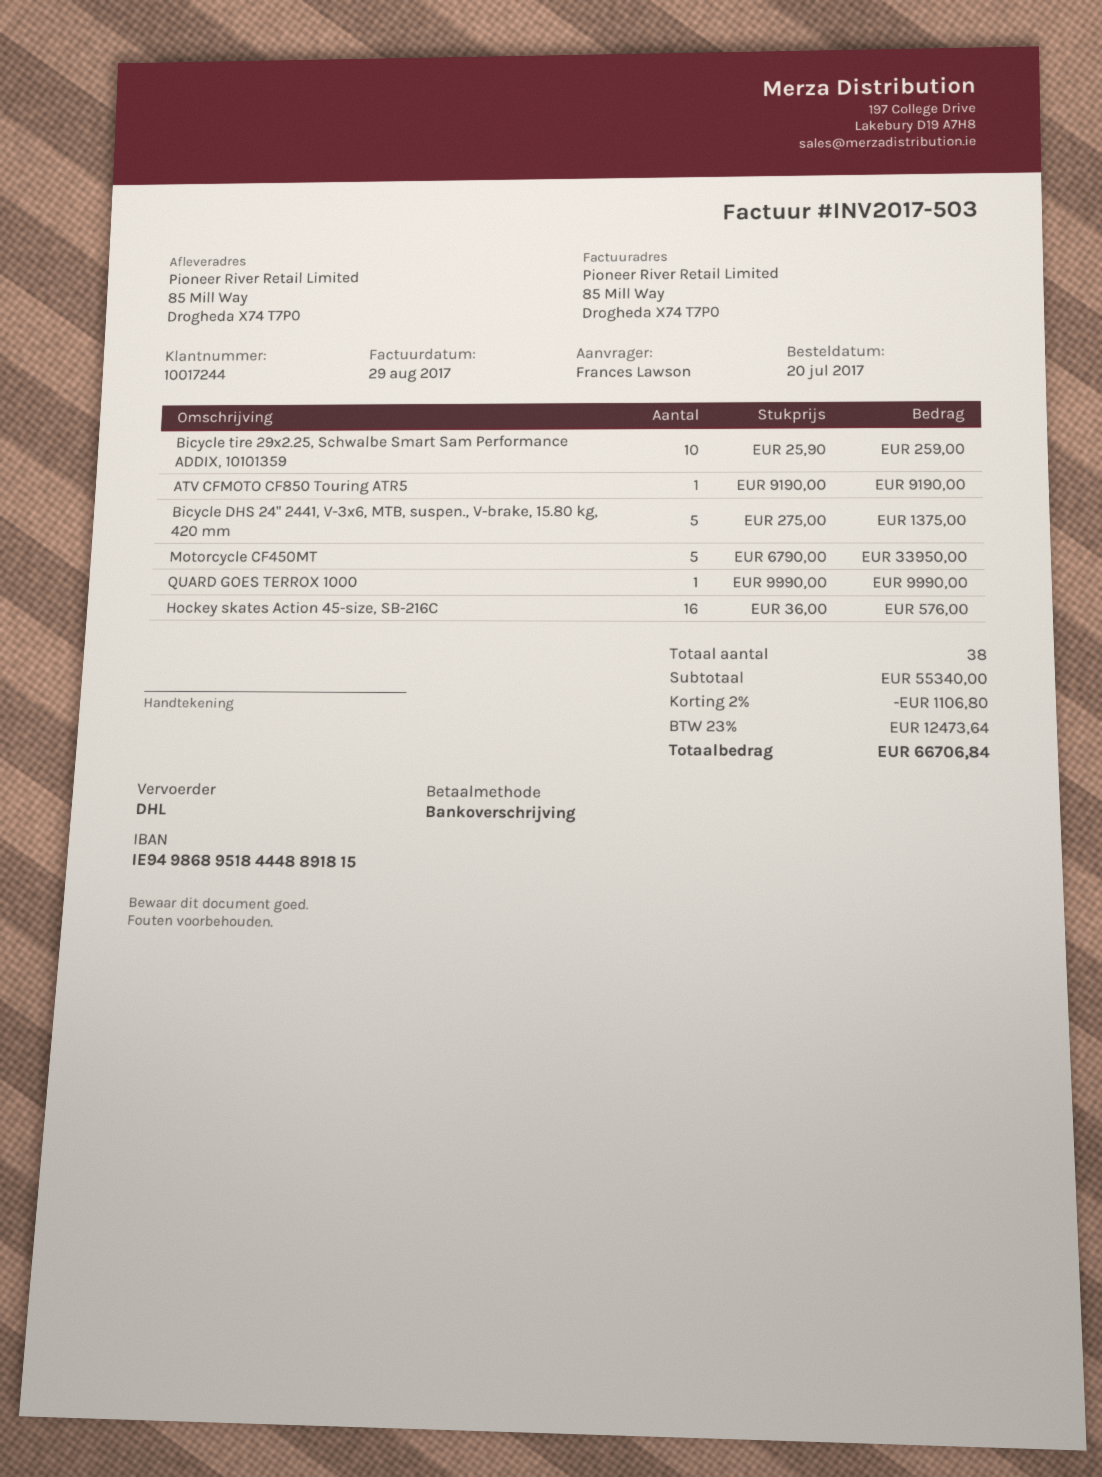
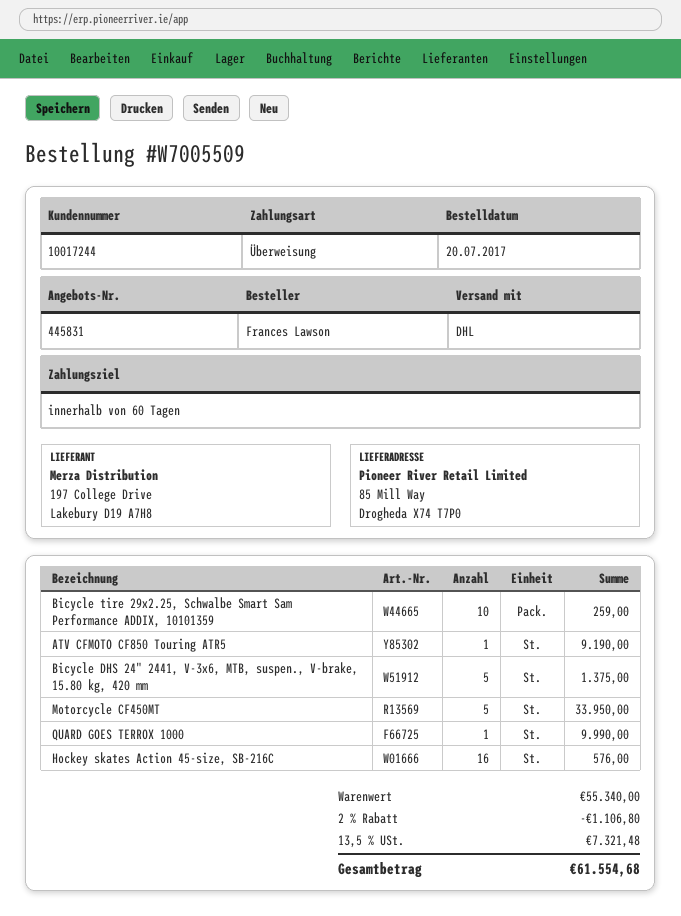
tax: 23% = 12473.64 -> 13.5% = 7321.48
total: 66706.84 -> 61554.68

